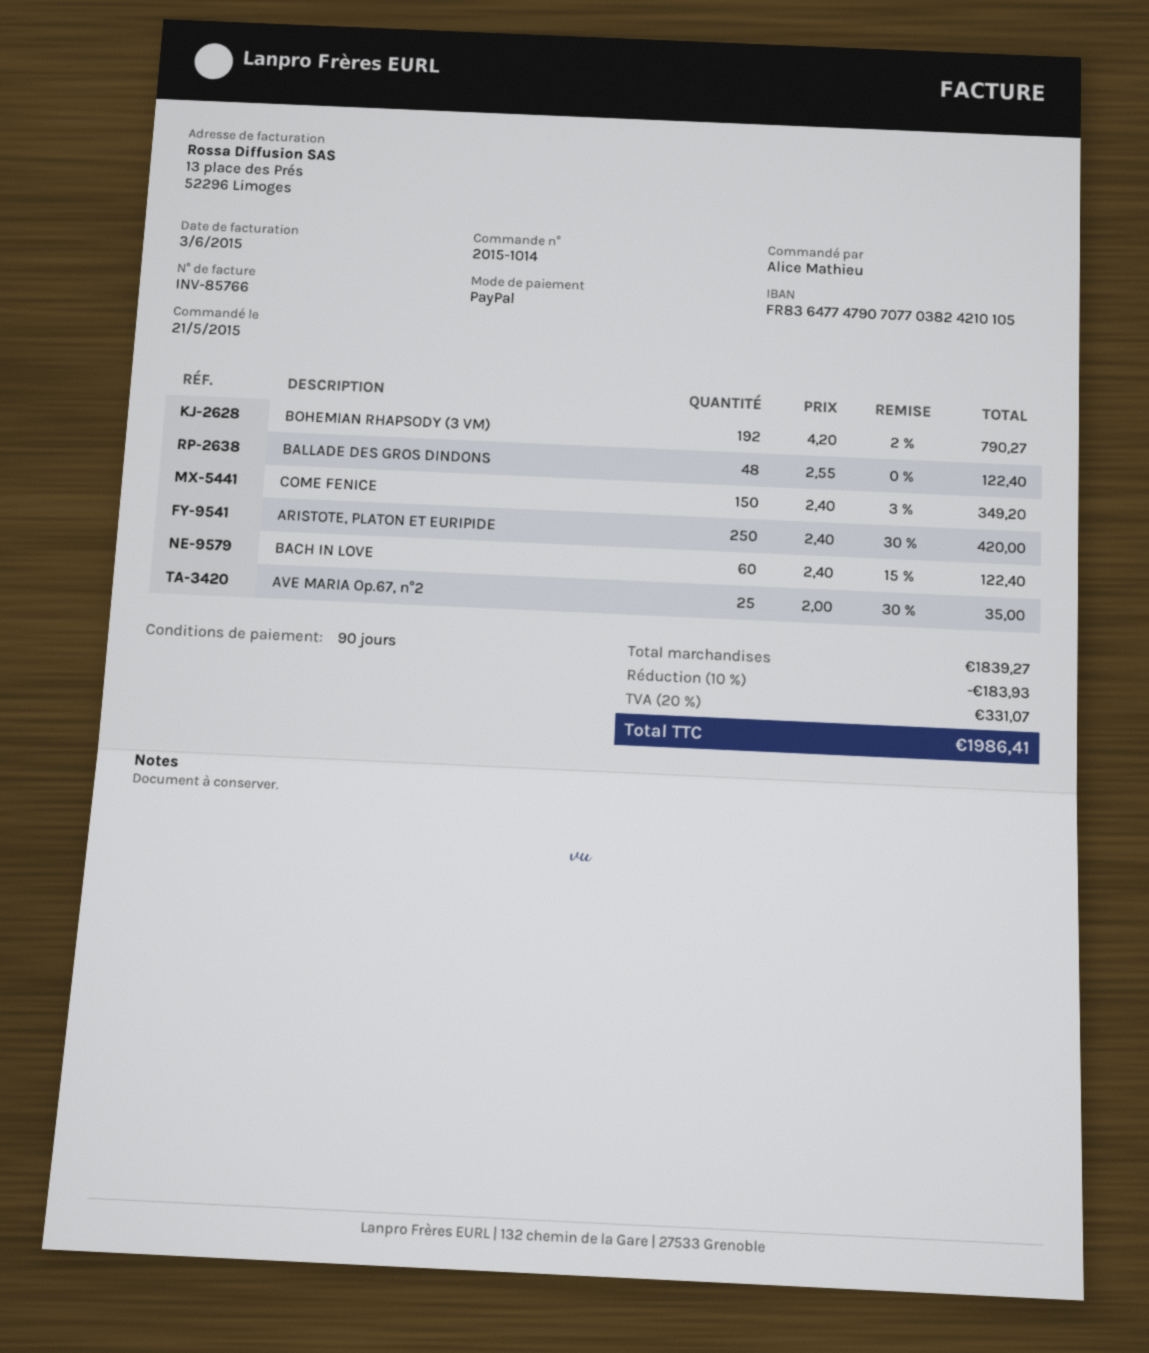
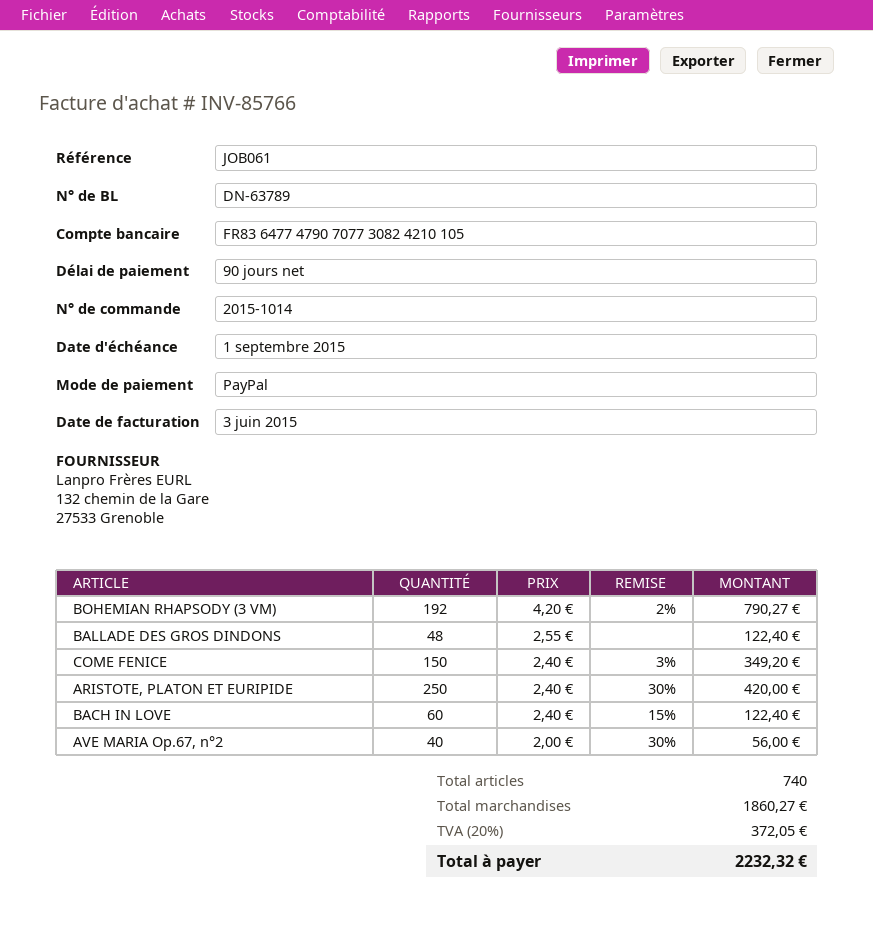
bank account: FR8364774790707703824210105 -> FR8364774790707730824210105
AVE MARIA Op.67, n°2: 25 x 2.00 - 30% = 35.00 -> 40 x 2.00 - 30% = 56.00
subtotal: 1839.27 -> 1860.27
discount: 10% = 183.93 -> none
tax: 20% = 331.07 -> 20% = 372.05
total: 1986.41 -> 2232.32

